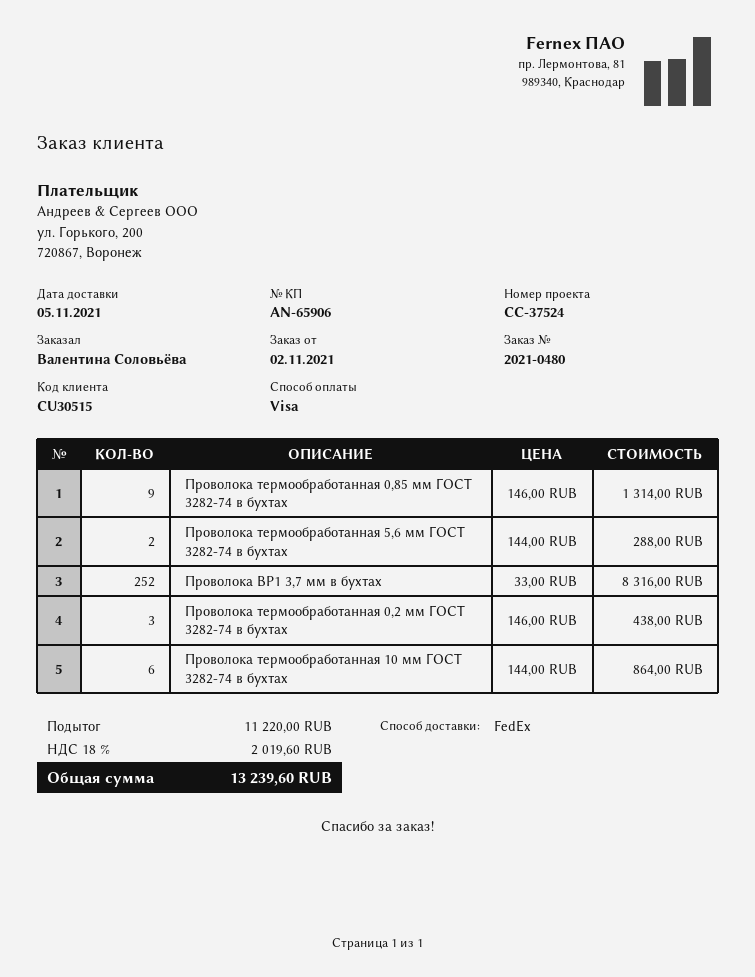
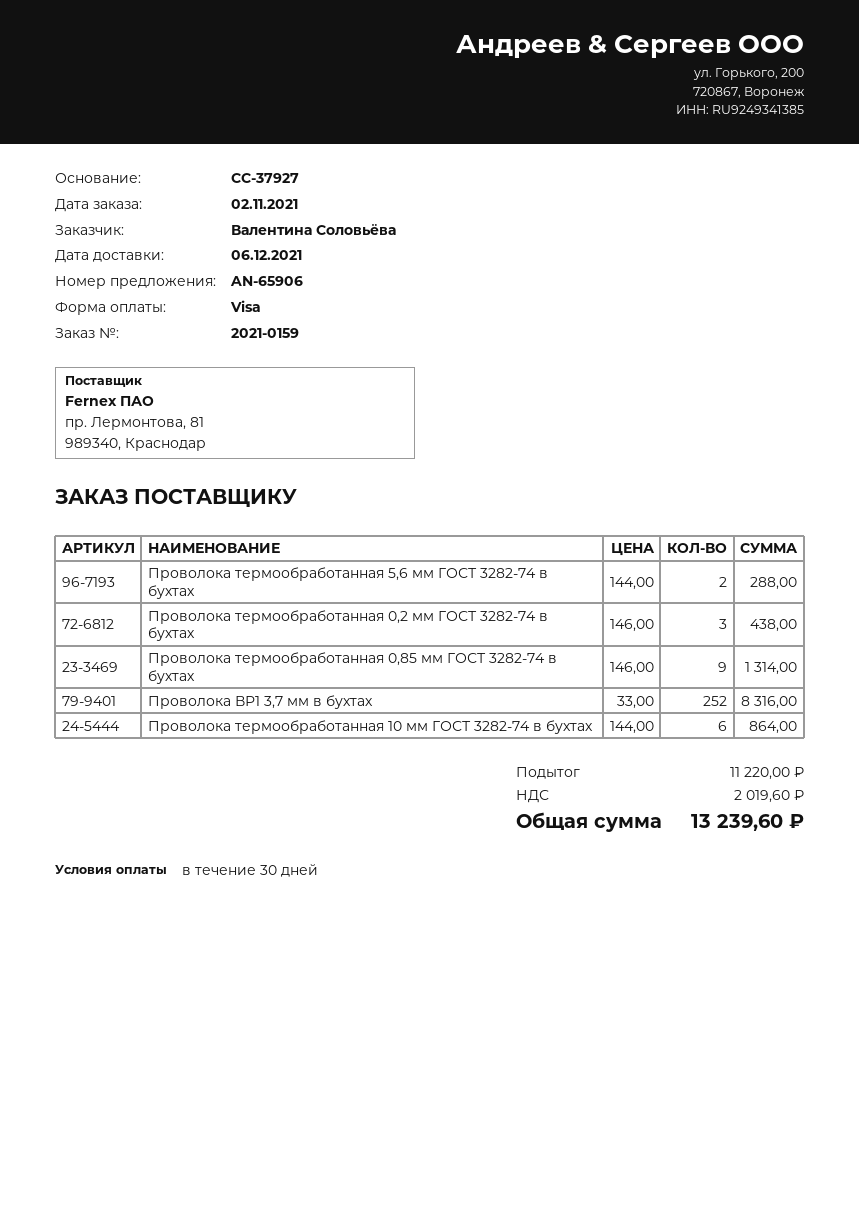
order number: 2021-0480 -> 2021-0159
delivery date: 2021-11-05 -> 2021-12-06
reference: CC-37524 -> CC-37927

